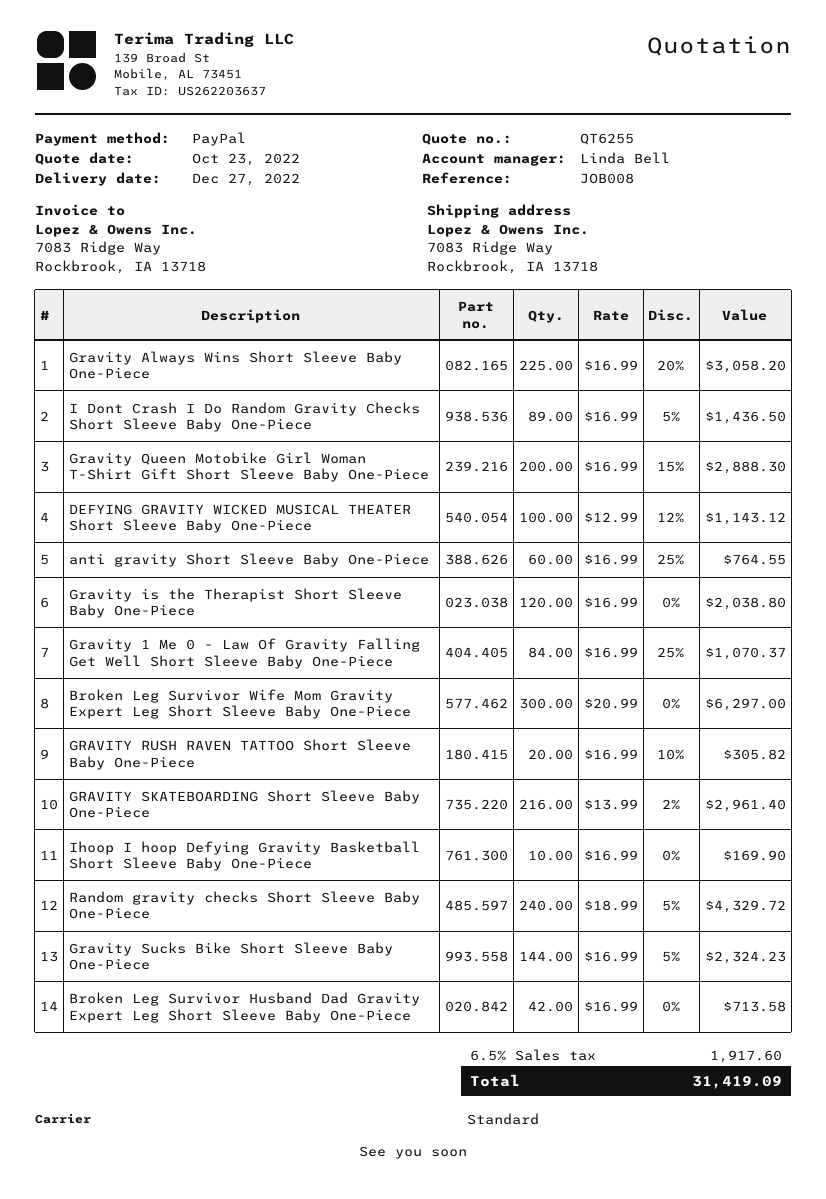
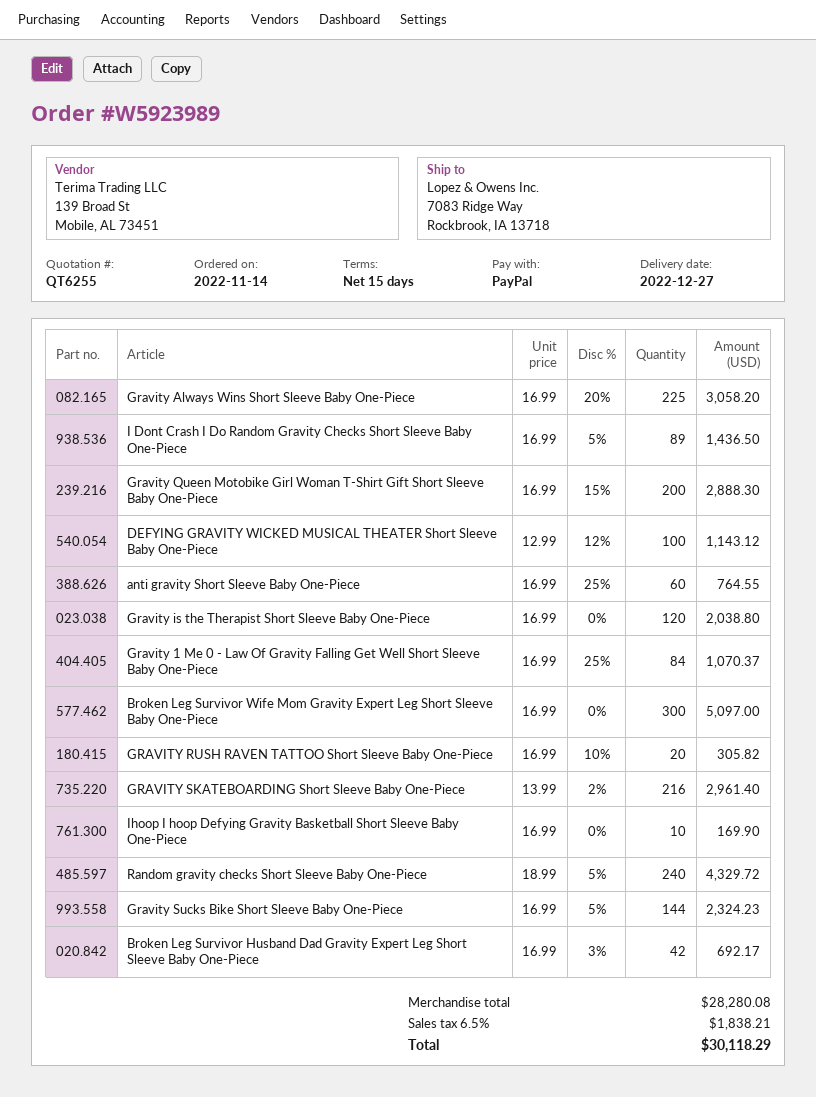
Broken Leg Survivor Wife Mom Gravity Expert Leg Short Sleeve Baby One-Piece: 300 x 20.99 = 6297.00 -> 300 x 16.99 = 5097.00
Broken Leg Survivor Husband Dad Gravity Expert Leg Short Sleeve Baby One-Piece: 42 x 16.99 = 713.58 -> 42 x 16.99 - 3% = 692.17
tax: 6.5% = 1917.60 -> 6.5% = 1838.21
total: 31419.09 -> 30118.29

